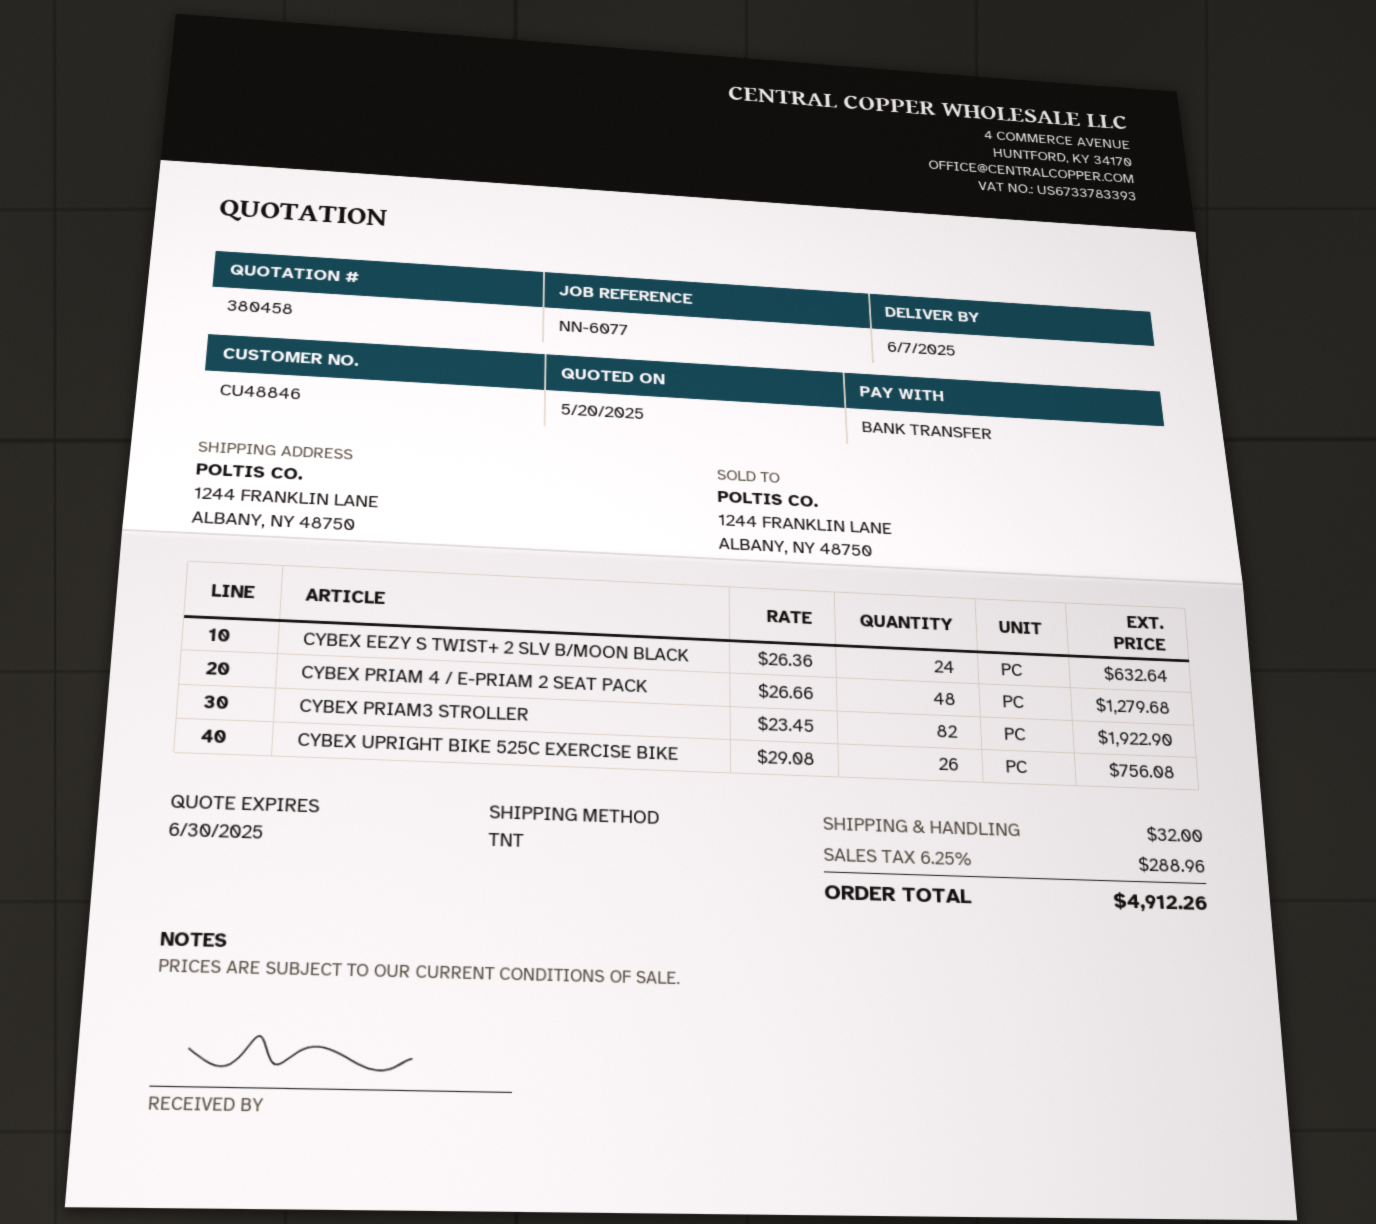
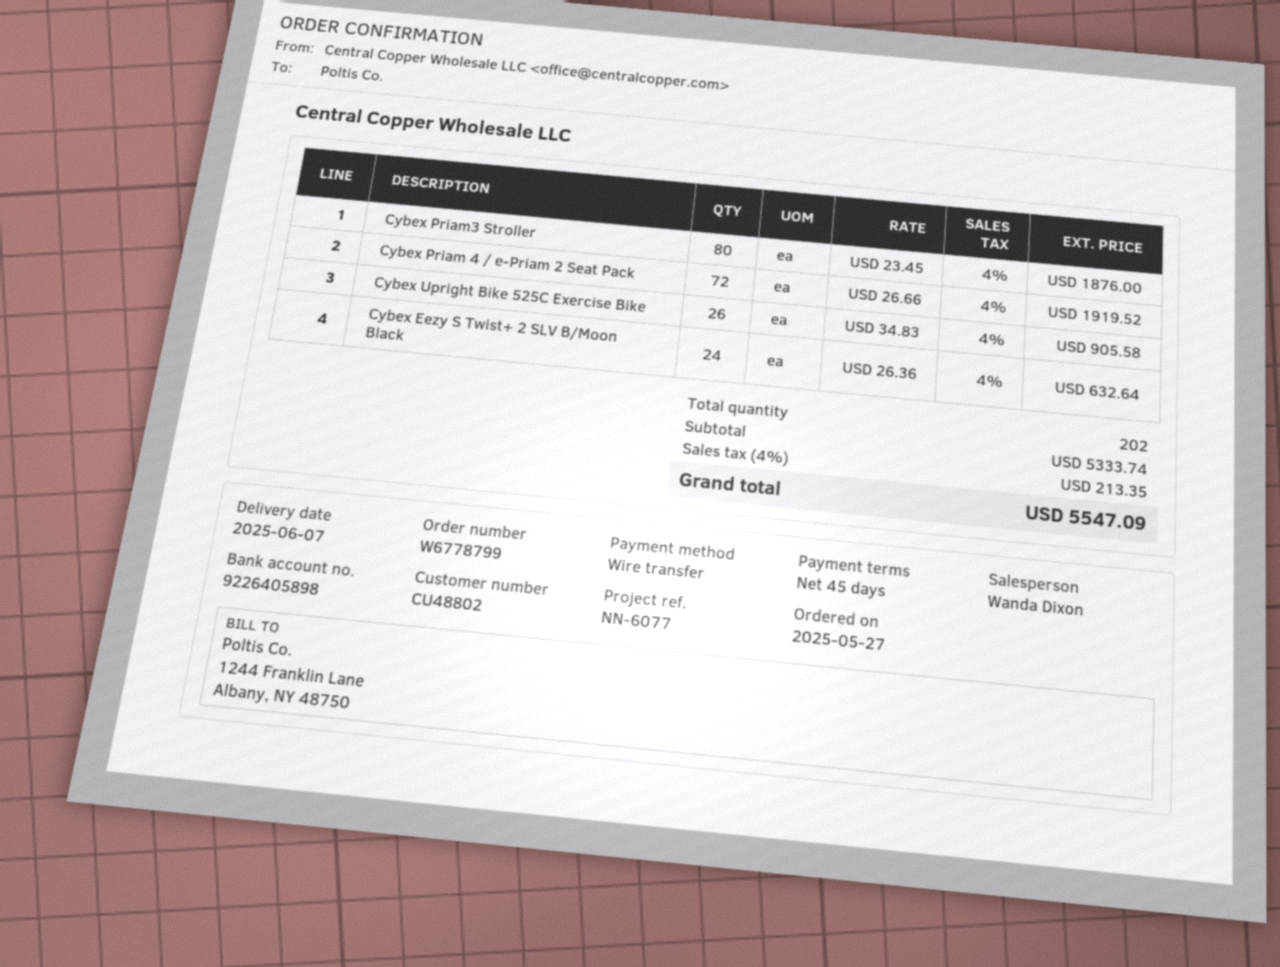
customer number: CU48846 -> CU48802
CYBEX PRIAM 4 / E-PRIAM 2 SEAT PACK: 48 x 26.66 = 1279.68 -> 72 x 26.66 = 1919.52
CYBEX PRIAM3 STROLLER: 82 x 23.45 = 1922.90 -> 80 x 23.45 = 1876.00
CYBEX UPRIGHT BIKE 525C EXERCISE BIKE: 26 x 29.08 = 756.08 -> 26 x 34.83 = 905.58
shipping: 32.00 -> none
tax: 6.25% = 288.96 -> 4% = 213.35
total: 4912.26 -> 5547.09

